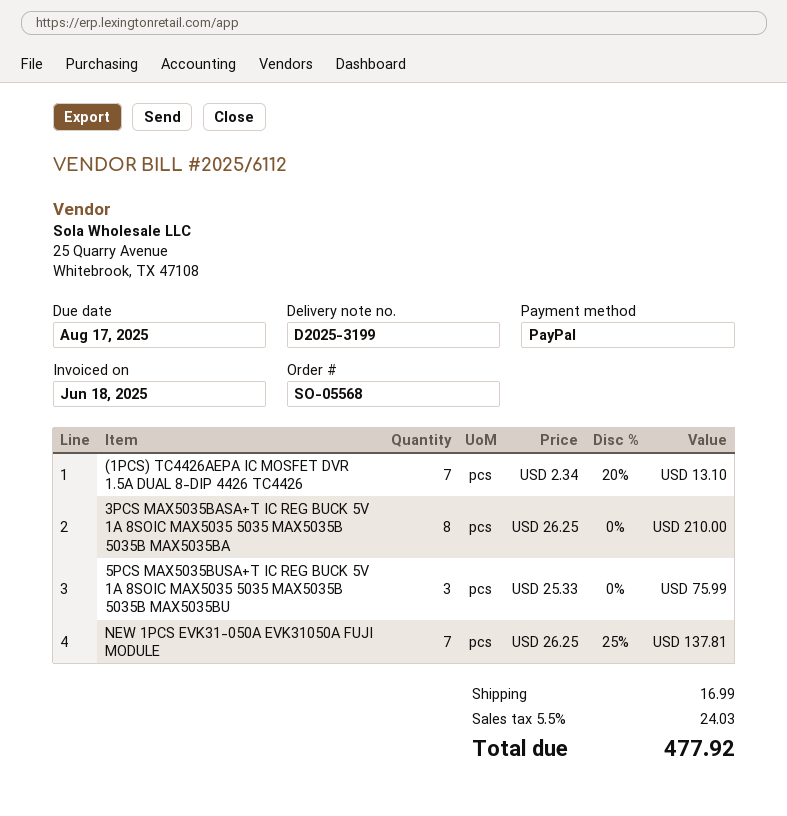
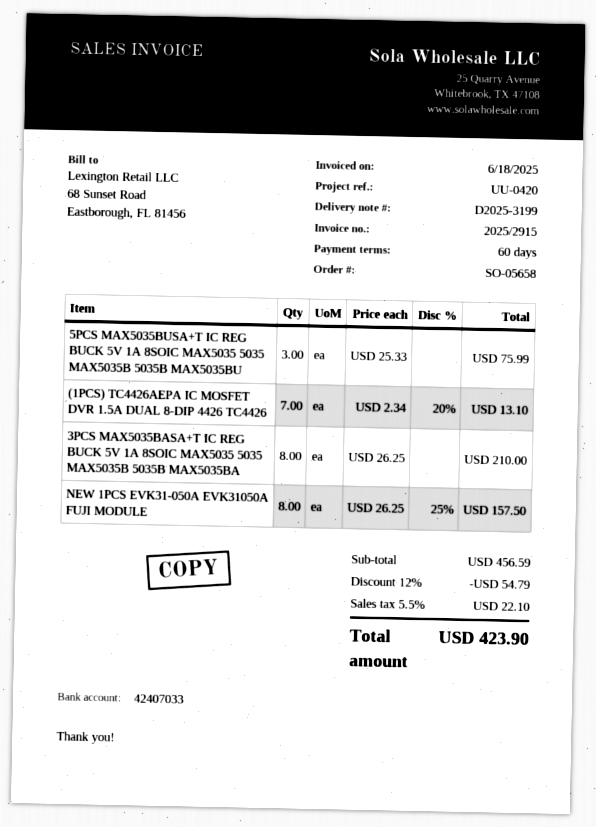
order number: SO-05568 -> SO-05658
invoice number: 2025/6112 -> 2025/2915
NEW 1PCS EVK31-050A EVK31050A FUJI MODULE: 7 x 26.25 - 25% = 137.81 -> 8 x 26.25 - 25% = 157.50
discount: none -> 12% = 54.79
shipping: 16.99 -> none
tax: 5.5% = 24.03 -> 5.5% = 22.10
total: 477.92 -> 423.90

